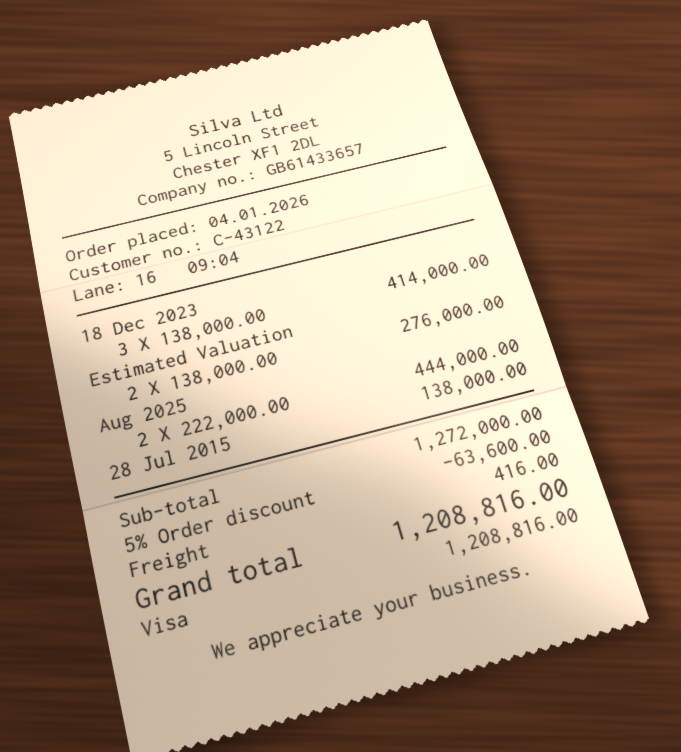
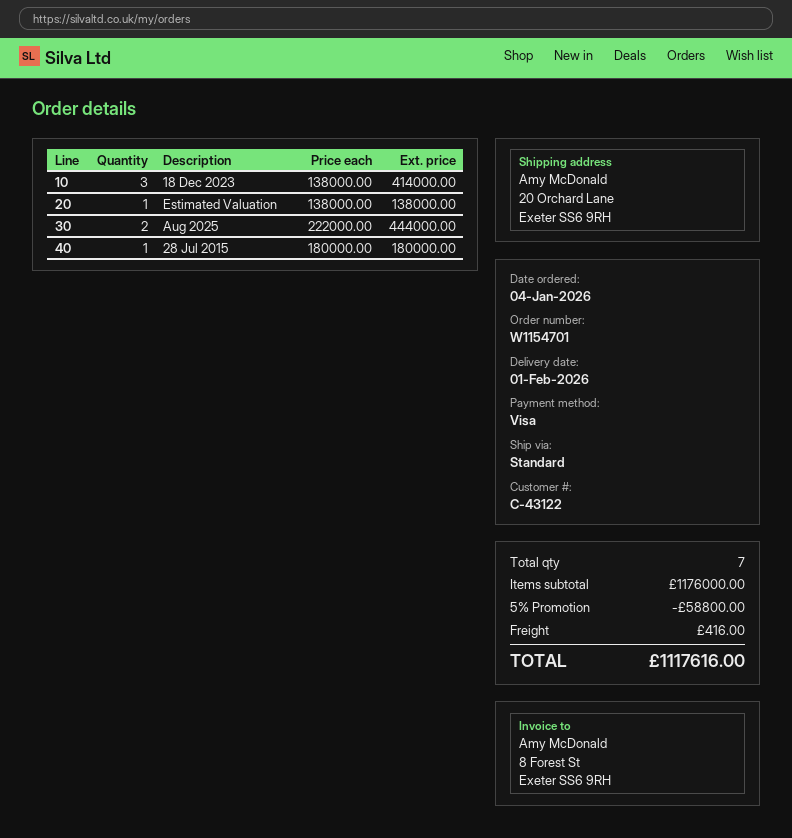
Estimated Valuation: 2 x 138000.00 = 276000.00 -> 1 x 138000.00 = 138000.00
28 Jul 2015: 1 x 138000.00 = 138000.00 -> 1 x 180000.00 = 180000.00
subtotal: 1272000.00 -> 1176000.00
discount: 5% = 63600.00 -> 5% = 58800.00
total: 1208816.00 -> 1117616.00

